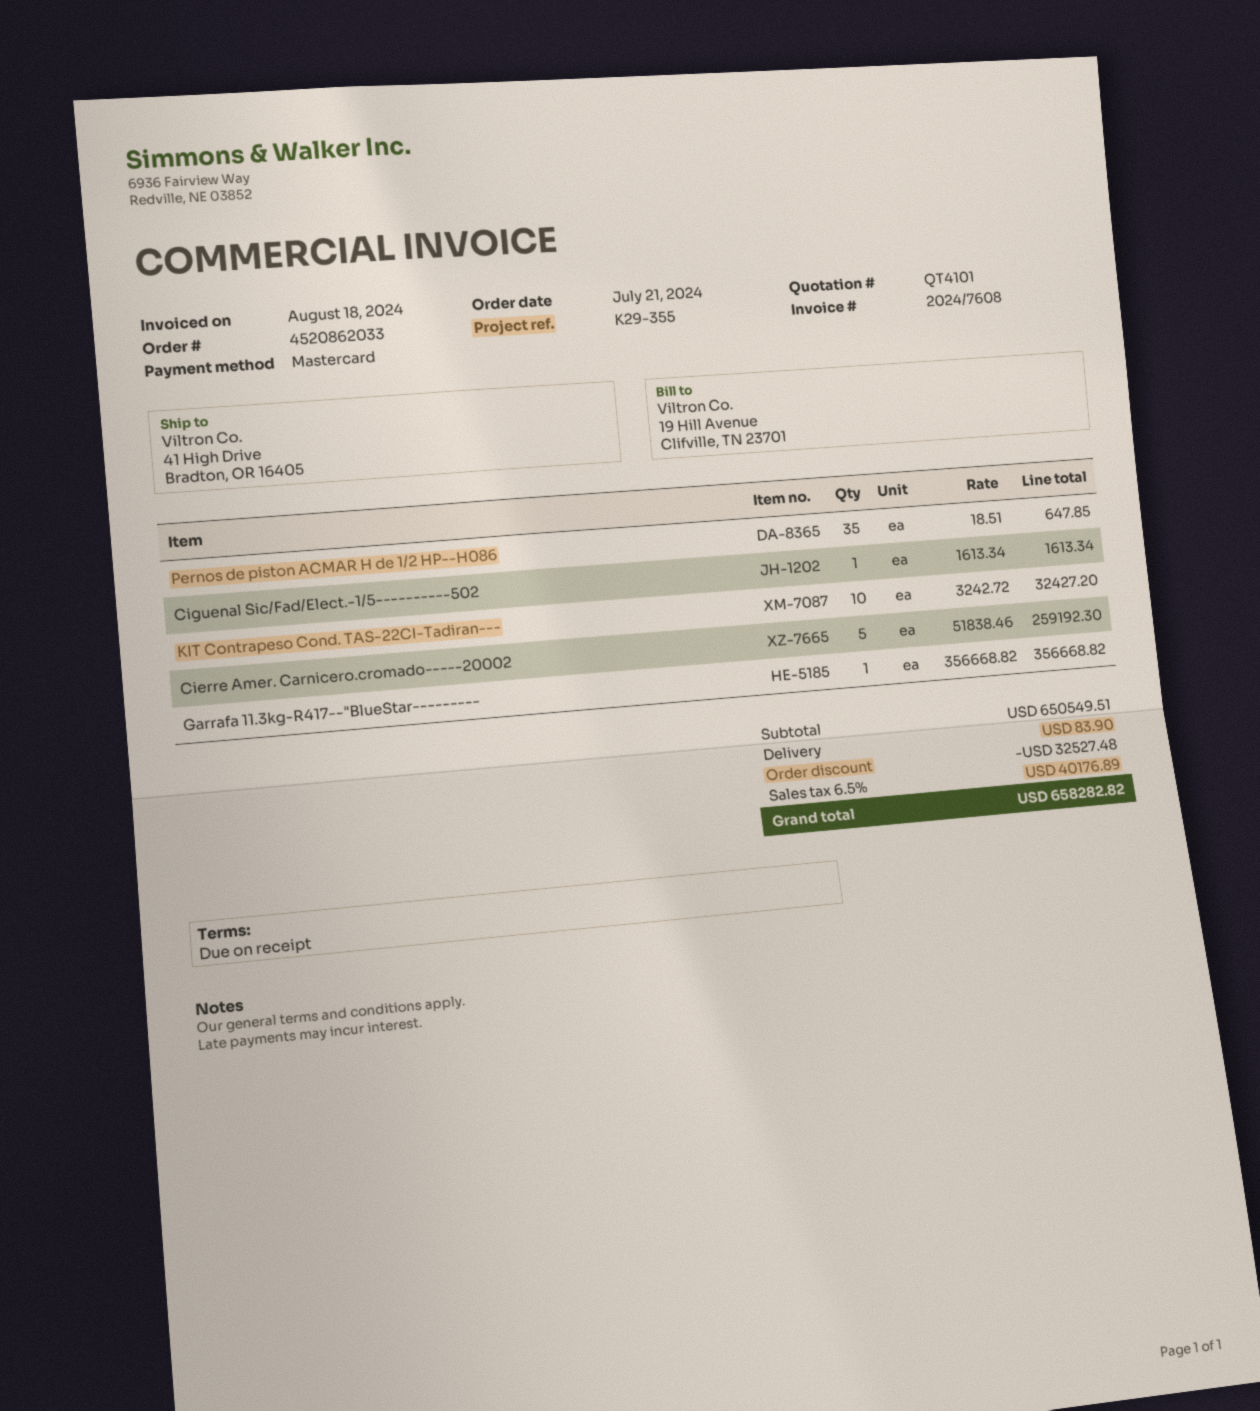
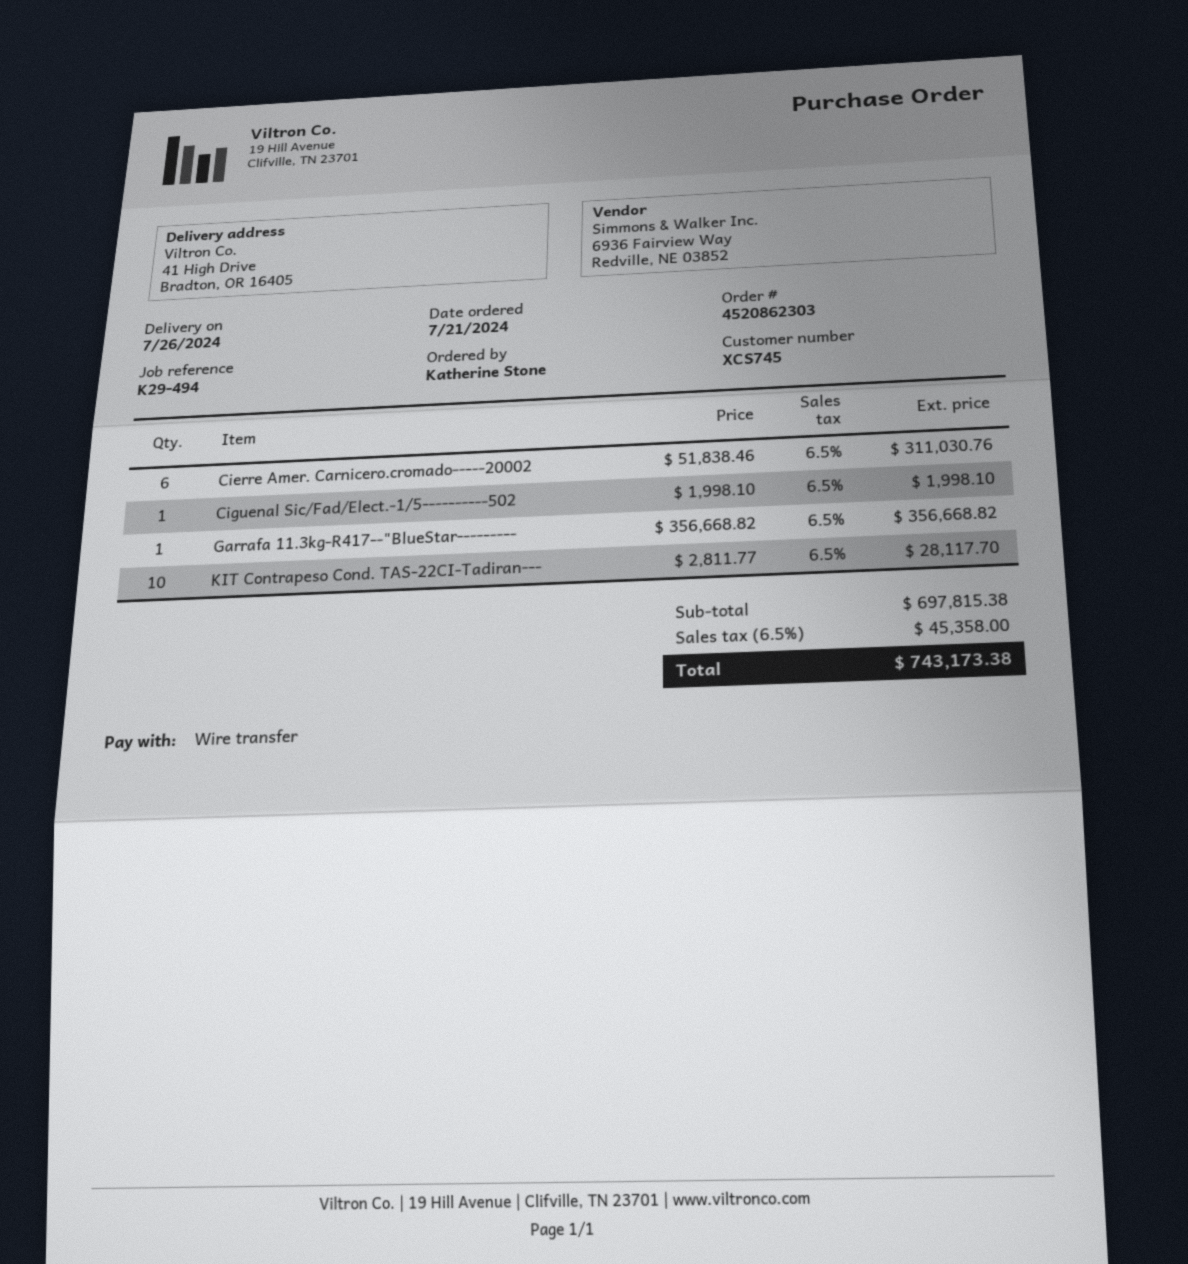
order number: 4520862033 -> 4520862303
reference: K29-355 -> K29-494
payment method: Mastercard -> bank transfer
Pernos de piston ACMAR H de 1/2 HP--H086: 35 x 18.51 = 647.85 -> none
Ciguenal Sic/Fad/Elect.-1/5----------502: 1 x 1613.34 = 1613.34 -> 1 x 1998.10 = 1998.10
KIT Contrapeso Cond. TAS-22CI-Tadiran---: 10 x 3242.72 = 32427.20 -> 10 x 2811.77 = 28117.70
Cierre Amer. Carnicero.cromado-----20002: 5 x 51838.46 = 259192.30 -> 6 x 51838.46 = 311030.76
subtotal: 650549.51 -> 697815.38
discount: 32527.48 -> none
shipping: 83.90 -> none
tax: 6.5% = 40176.89 -> 6.5% = 45358.00
total: 658282.82 -> 743173.38

